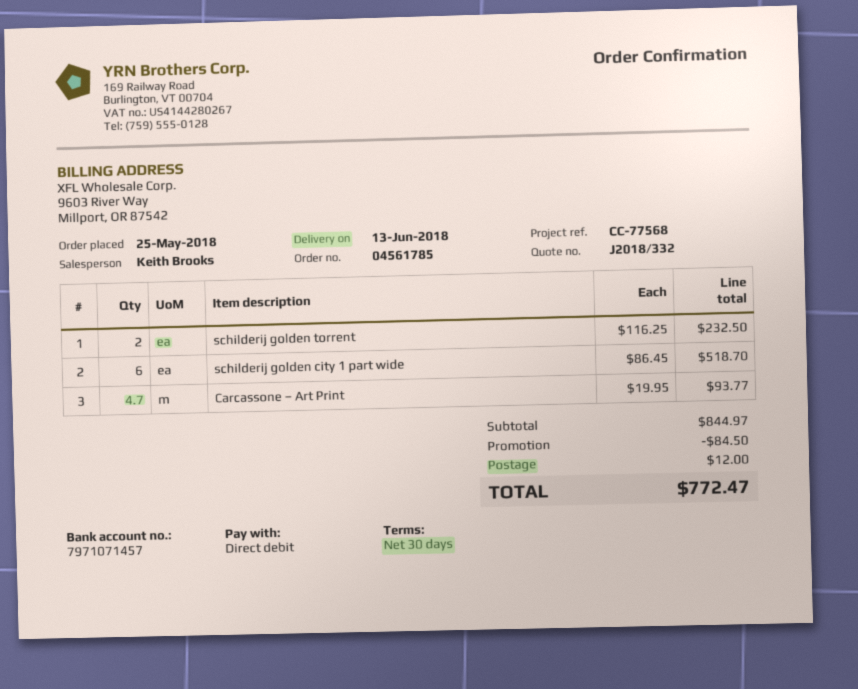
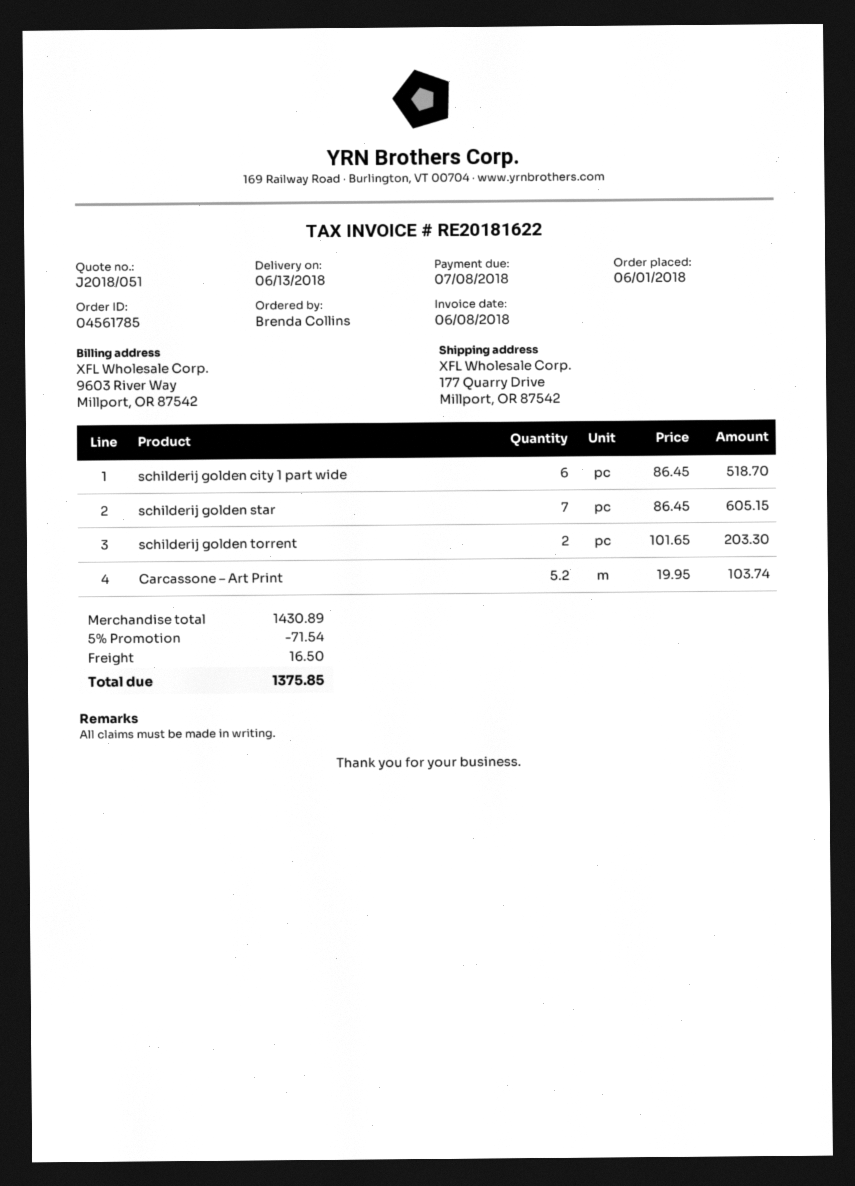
quote number: J2018/332 -> J2018/051
order date: 2018-05-25 -> 2018-06-01
schilderij golden torrent: 2 x 116.25 = 232.50 -> 2 x 101.65 = 203.30
Carcassone – Art Print: 4.7 x 19.95 = 93.77 -> 5.2 x 19.95 = 103.74
schilderij golden star: none -> 7 x 86.45 = 605.15
subtotal: 844.97 -> 1430.89
discount: 84.50 -> 71.54
shipping: 12.00 -> 16.50
total: 772.47 -> 1375.85

